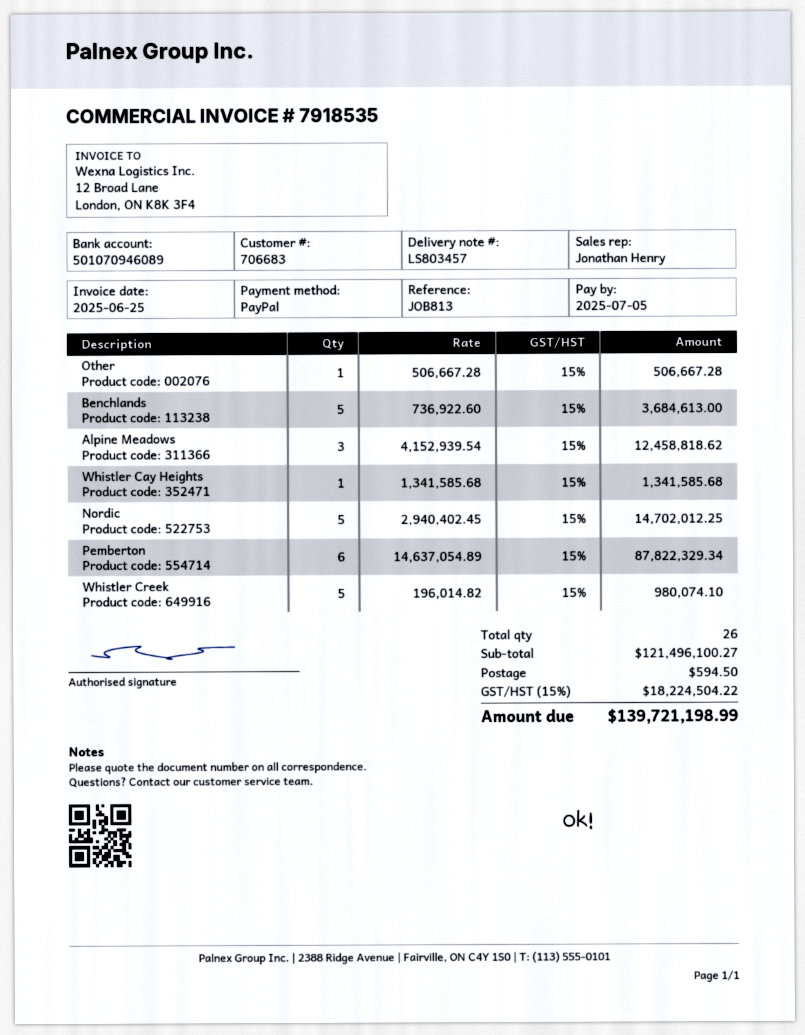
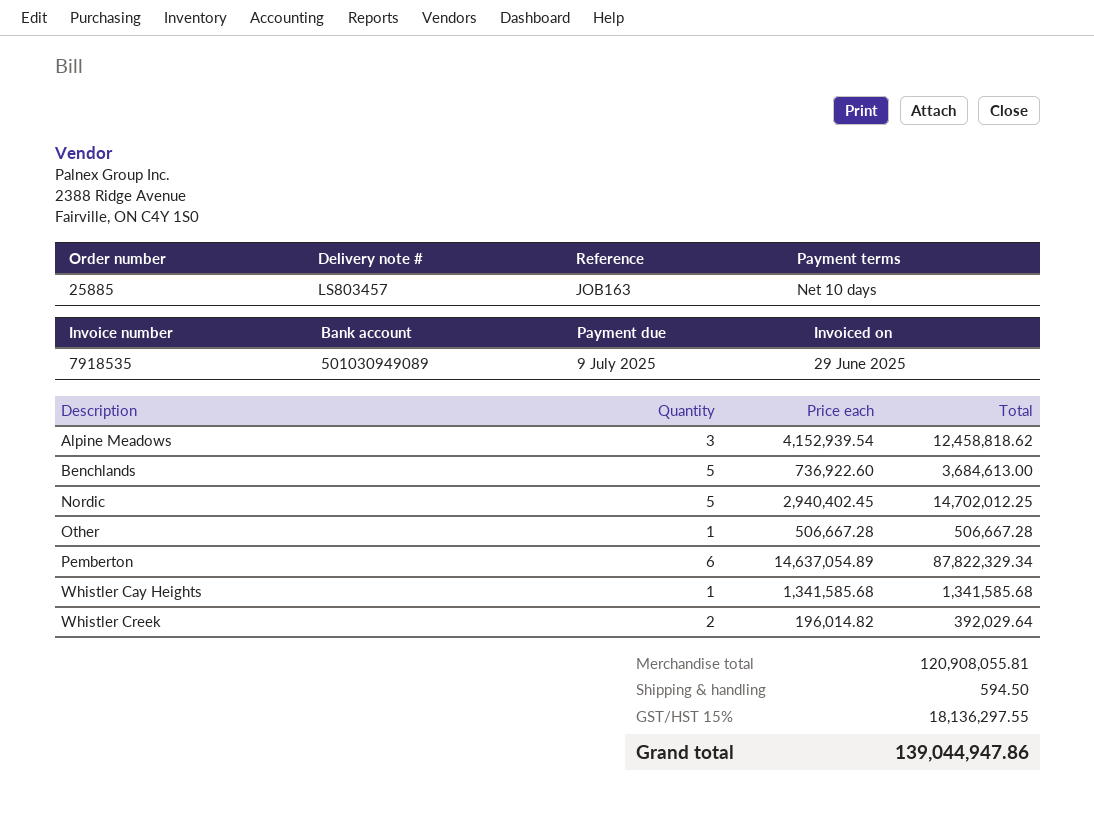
invoice date: 2025-06-25 -> 2025-06-29
due date: 2025-07-05 -> 2025-07-09
reference: JOB813 -> JOB163
bank account: 501070946089 -> 501030949089
Whistler Creek: 5 x 196014.82 = 980074.10 -> 2 x 196014.82 = 392029.64
subtotal: 121496100.27 -> 120908055.81
tax: 15% = 18224504.22 -> 15% = 18136297.55
total: 139721198.99 -> 139044947.86

